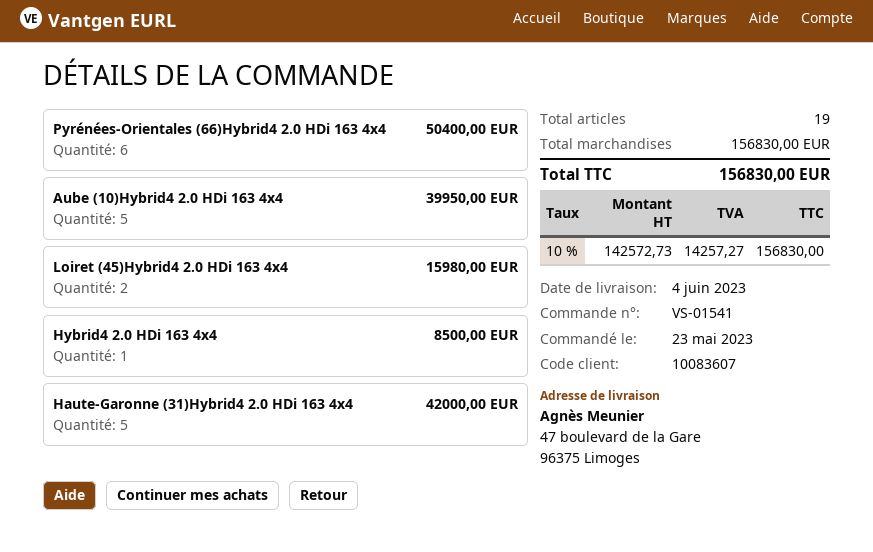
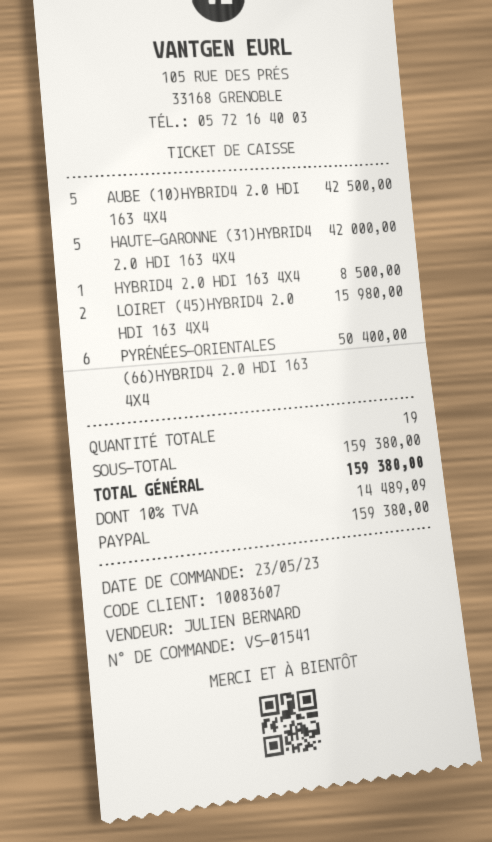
Aube (10)Hybrid4 2.0 HDi 163 4x4: 5 for 39950.00 -> 5 for 42500.00
subtotal: 156830.00 -> 159380.00
tax: 10% = 14257.27 -> 10% = 14489.09
total: 156830.00 -> 159380.00

